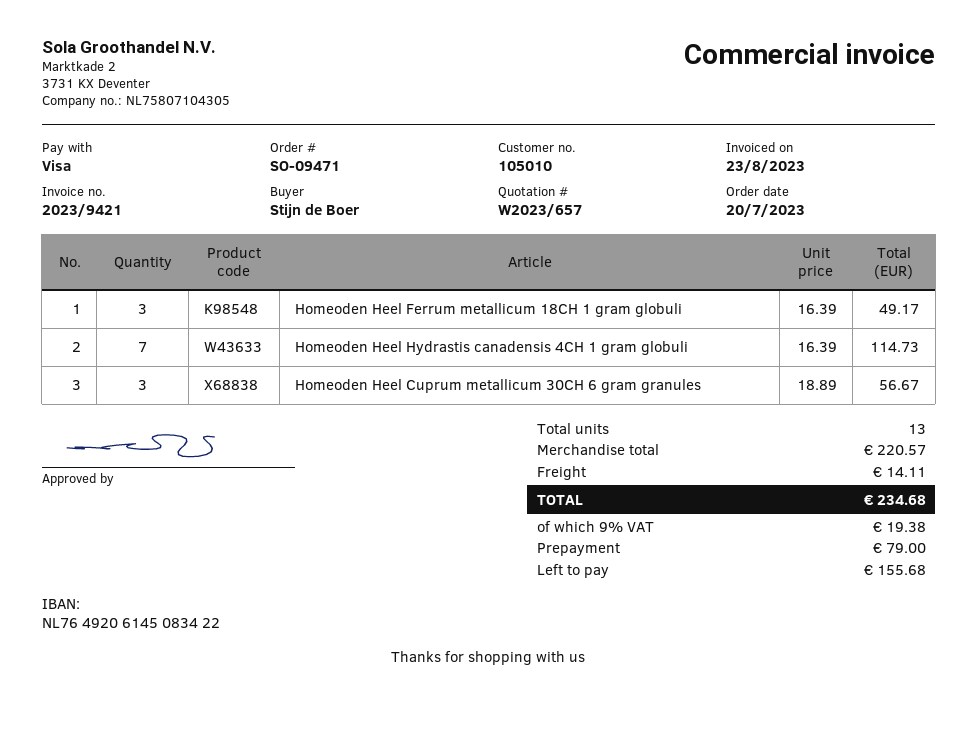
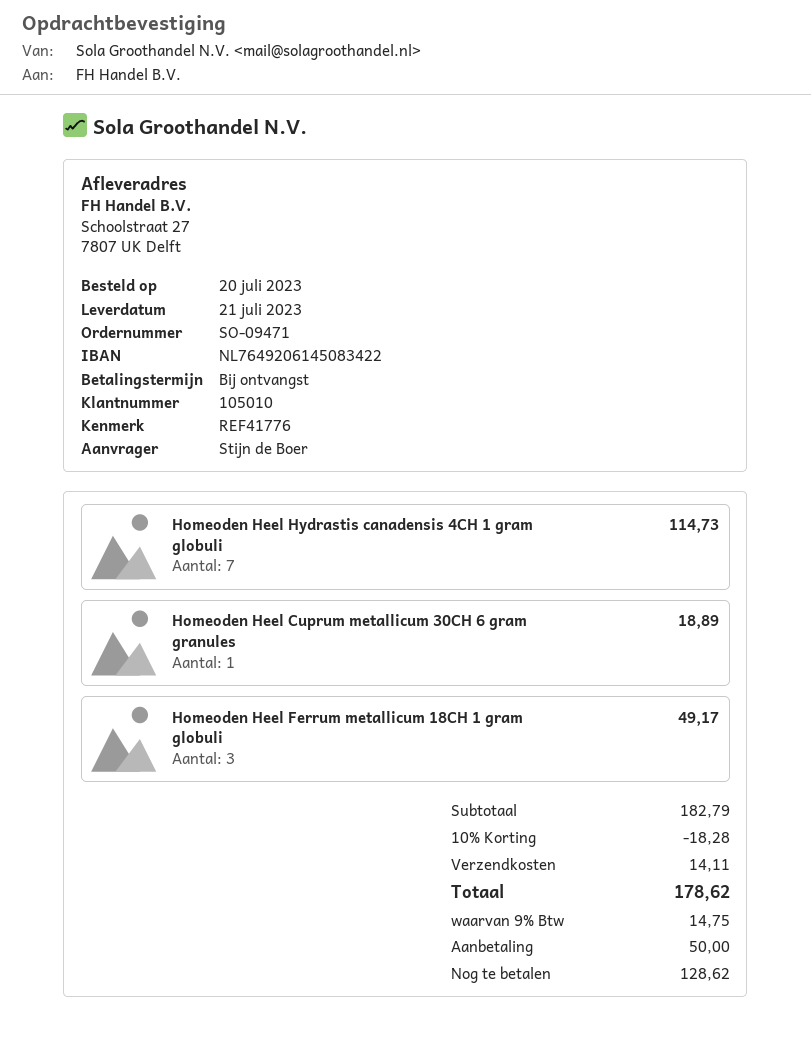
Homeoden Heel Cuprum metallicum 30CH 6 gram granules: 3 for 56.67 -> 1 for 18.89
subtotal: 220.57 -> 182.79
discount: none -> 10% = 18.28
tax: 9% = 19.38 -> 9% = 14.75
total: 234.68 -> 178.62
deposit: 79.00 -> 50.00
balance: 155.68 -> 128.62

